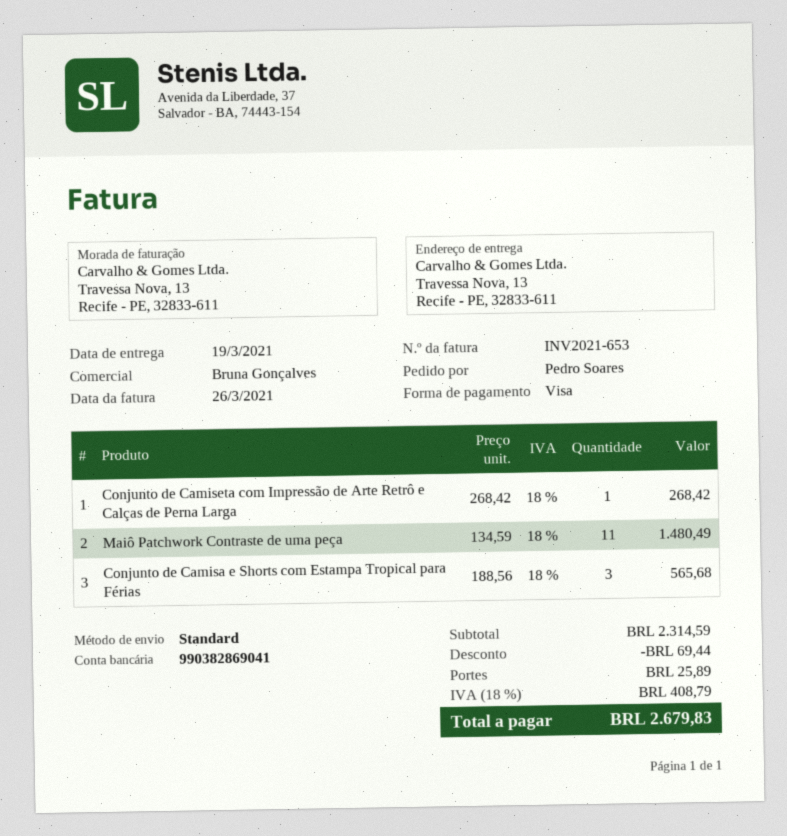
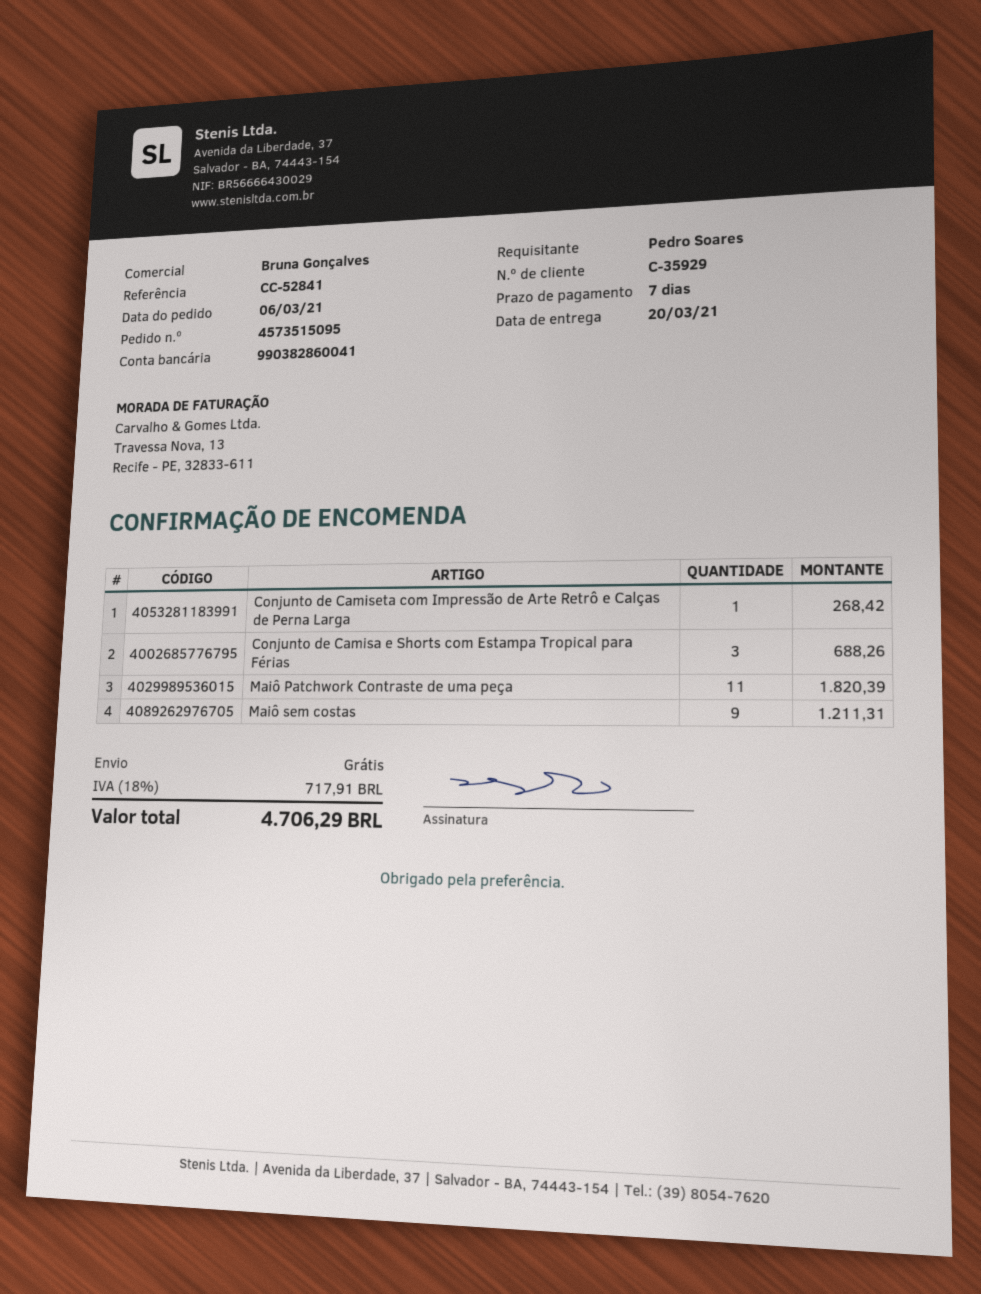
delivery date: 2021-03-19 -> 2021-03-20
bank account: 990382869041 -> 990382860041
Maiô Patchwork Contraste de uma peça: 11 for 1480.49 -> 11 for 1820.39
Conjunto de Camisa e Shorts com Estampa Tropical para Férias: 3 for 565.68 -> 3 for 688.26
Maiô sem costas: none -> 9 for 1211.31
discount: 69.44 -> none
shipping: 25.89 -> 0.00
tax: 18% = 408.79 -> 18% = 717.91
total: 2679.83 -> 4706.29

